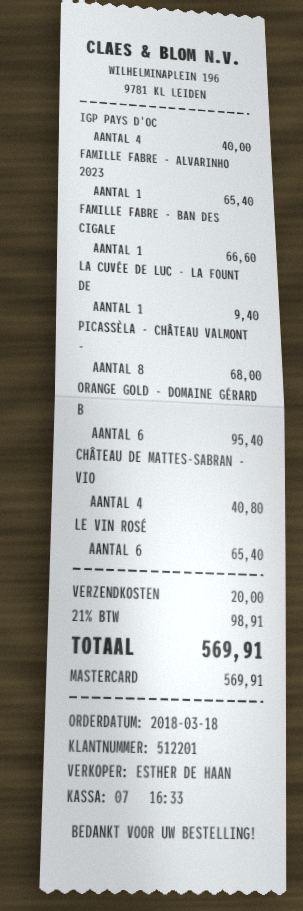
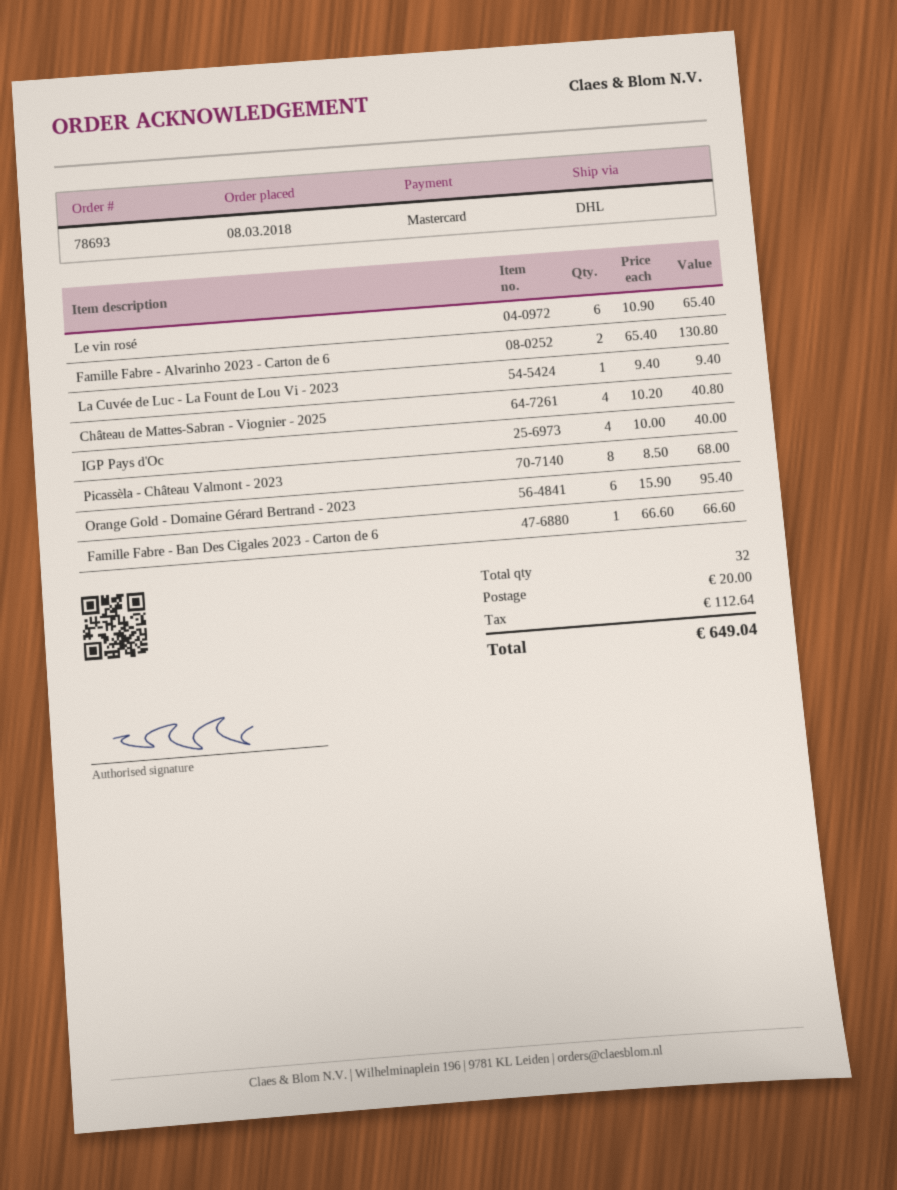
order date: 2018-03-18 -> 2018-03-08
FAMILLE FABRE - ALVARINHO 2023: 1 for 65.40 -> 2 for 130.80
tax: 98.91 -> 112.64
total: 569.91 -> 649.04

